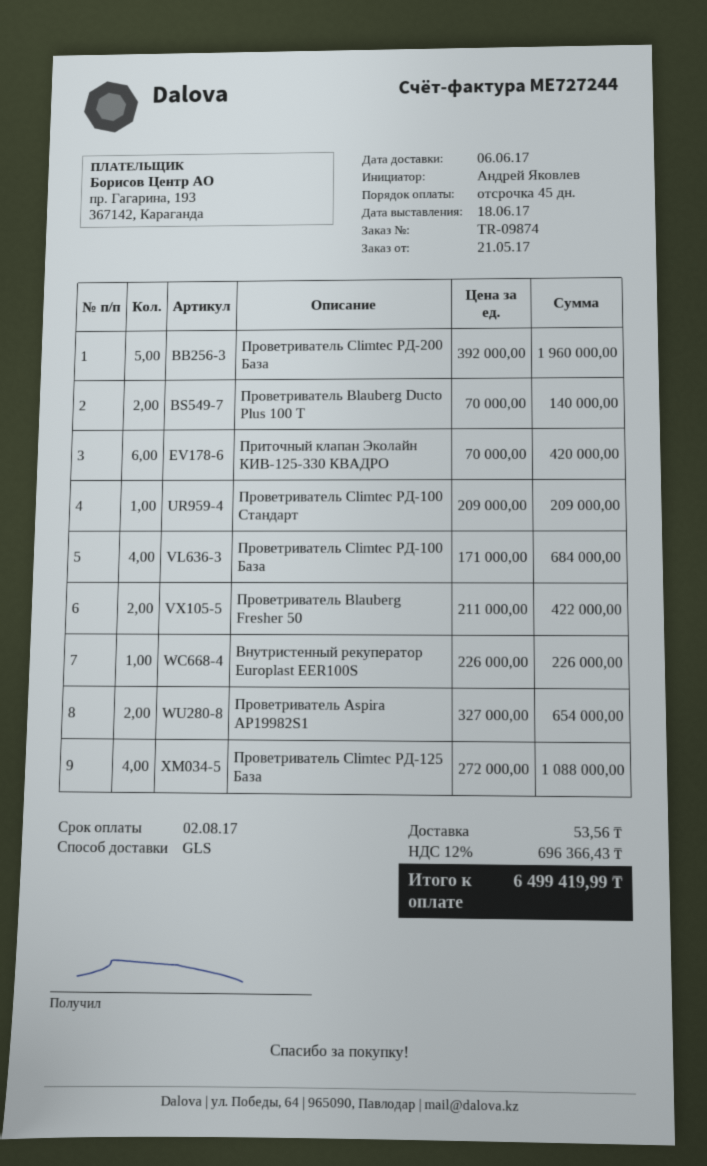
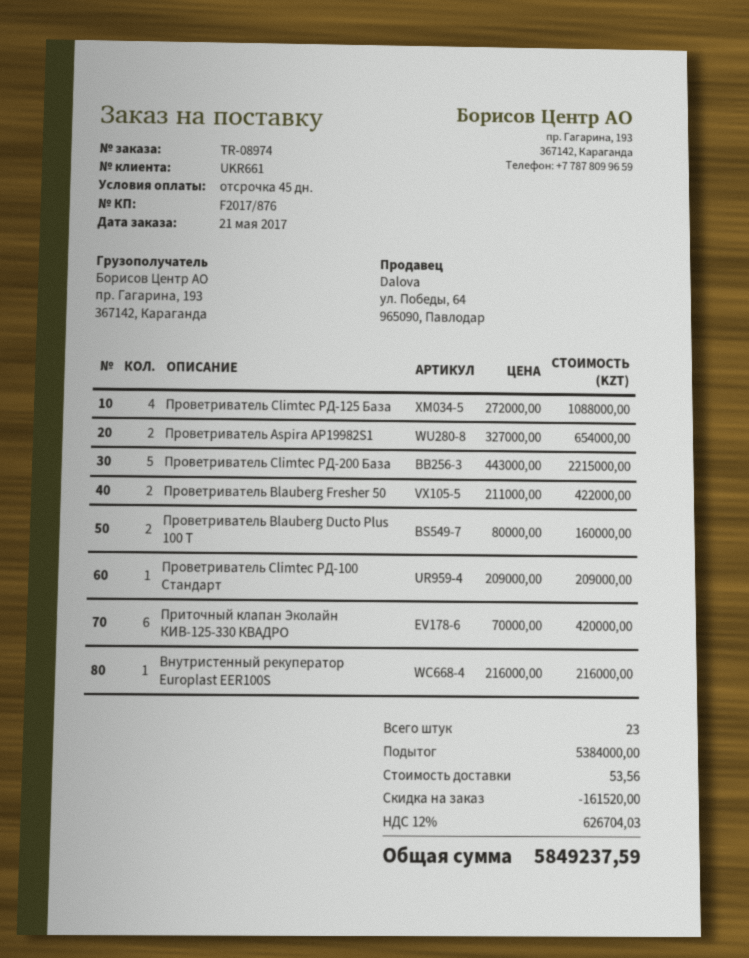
order number: TR-09874 -> TR-08974
Проветриватель Climtec РД-200 База: 5 x 392000.00 = 1960000.00 -> 5 x 443000.00 = 2215000.00
Проветриватель Blauberg Ducto Plus 100 T: 2 x 70000.00 = 140000.00 -> 2 x 80000.00 = 160000.00
Проветриватель Climtec РД-100 База: 4 x 171000.00 = 684000.00 -> none
Внутристенный рекуператор Europlast EER100S: 1 x 226000.00 = 226000.00 -> 1 x 216000.00 = 216000.00
discount: none -> 161520.00
tax: 12% = 696366.43 -> 12% = 626704.03
total: 6499419.99 -> 5849237.59

